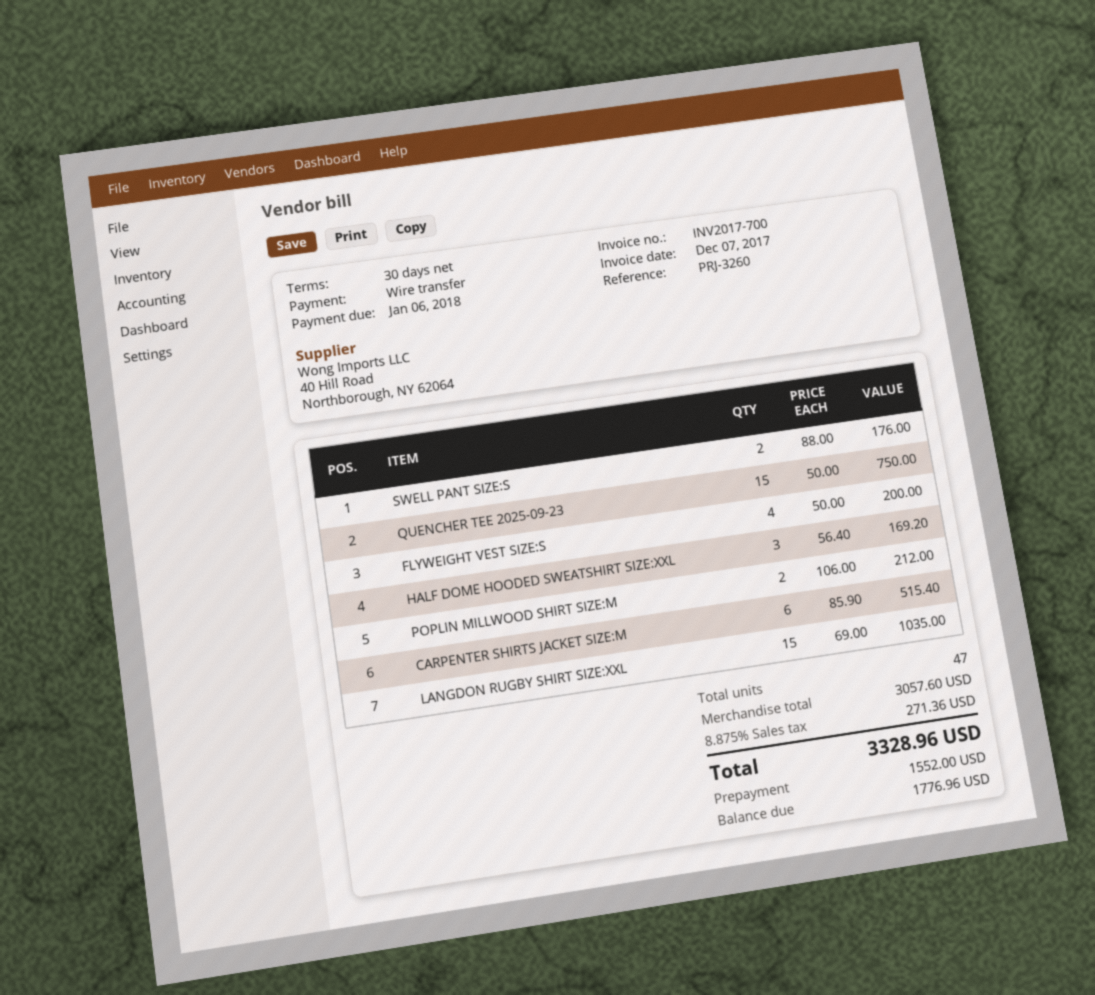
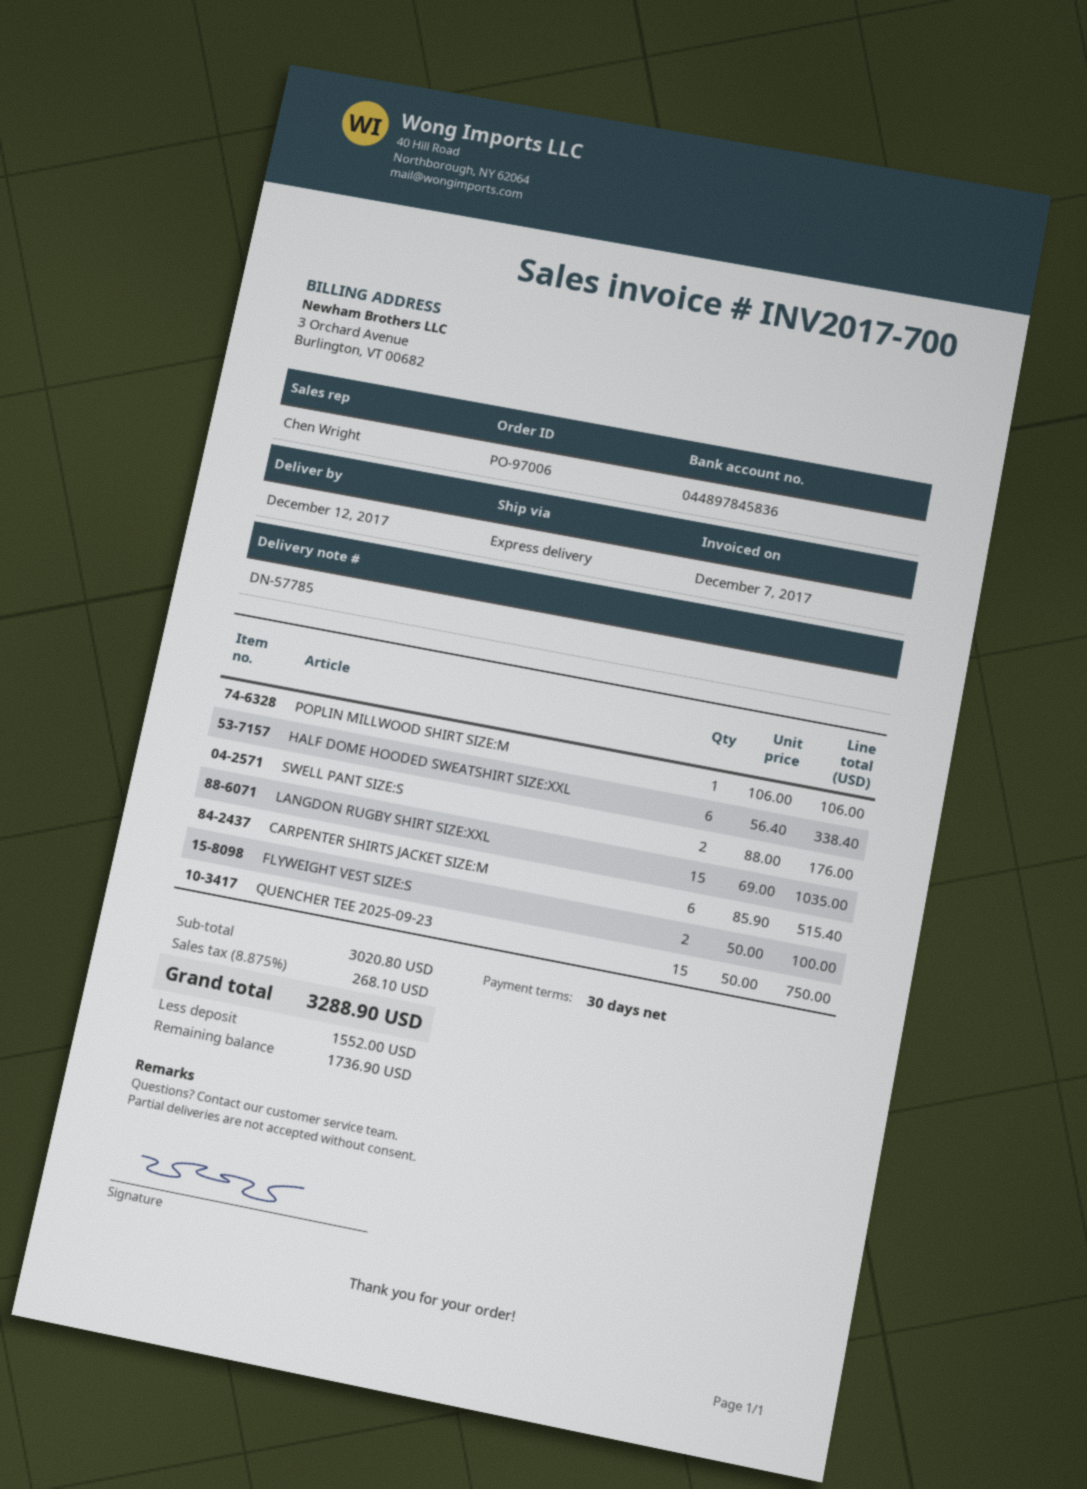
FLYWEIGHT VEST SIZE:S: 4 x 50.00 = 200.00 -> 2 x 50.00 = 100.00
HALF DOME HOODED SWEATSHIRT SIZE:XXL: 3 x 56.40 = 169.20 -> 6 x 56.40 = 338.40
POPLIN MILLWOOD SHIRT SIZE:M: 2 x 106.00 = 212.00 -> 1 x 106.00 = 106.00
subtotal: 3057.60 -> 3020.80
tax: 8.875% = 271.36 -> 8.875% = 268.10
total: 3328.96 -> 3288.90
balance: 1776.96 -> 1736.90

